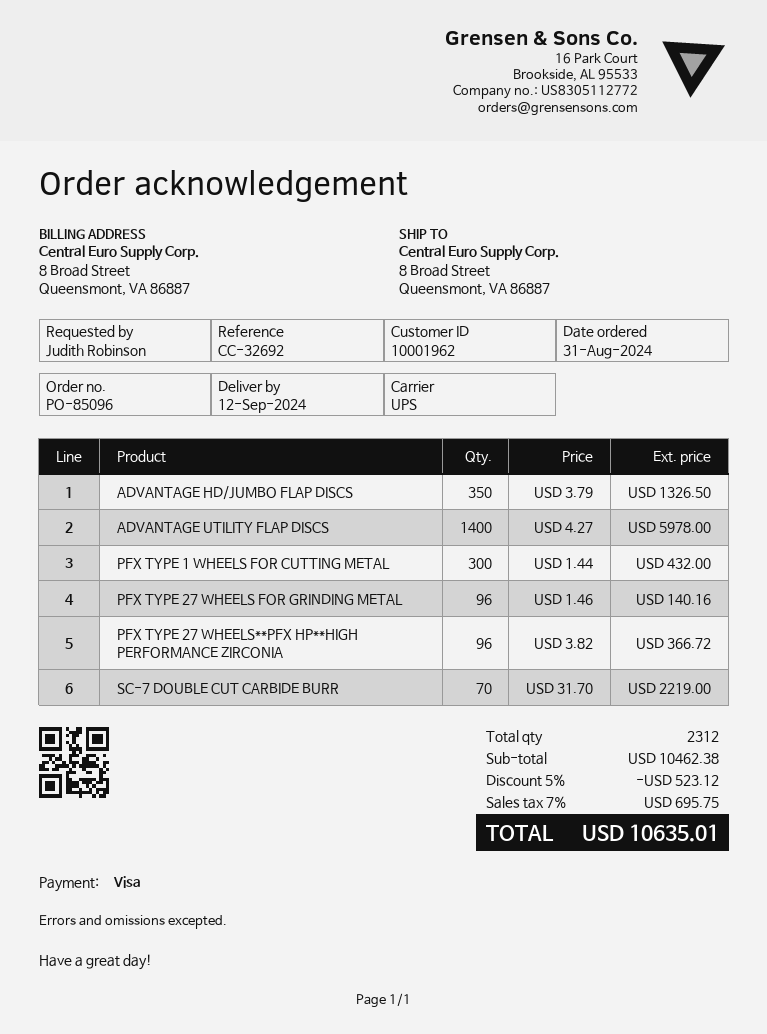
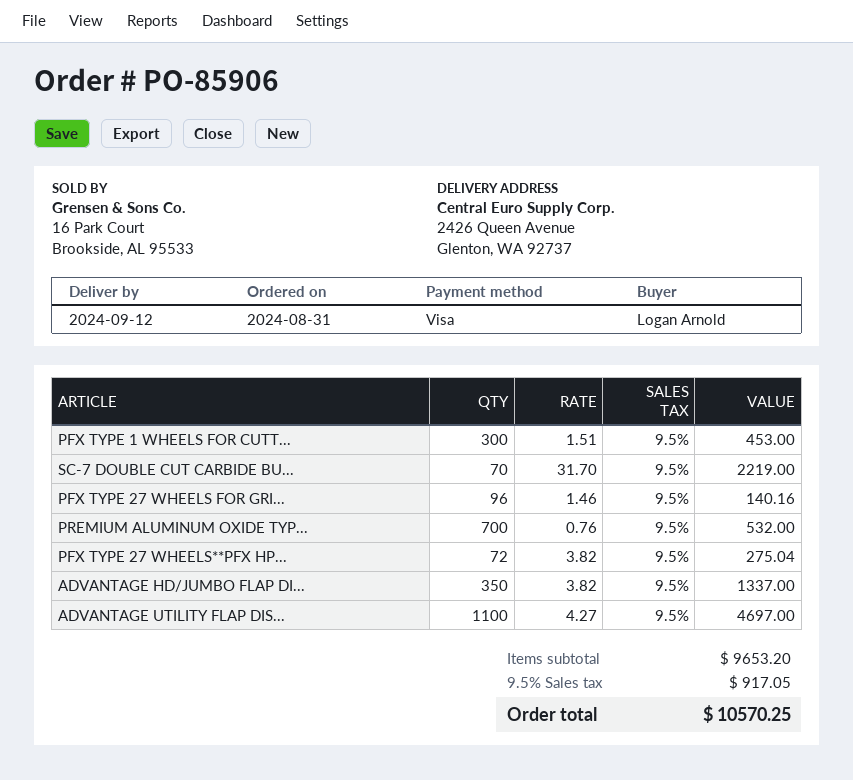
order number: PO-85096 -> PO-85906
ordered by: Judith Robinson -> Logan Arnold
ship to: 8 Broad Street, Queensmont, VA 86887 -> 2426 Queen Avenue, Glenton, WA 92737
ADVANTAGE HD/JUMBO FLAP DISCS: 350 x 3.79 = 1326.50 -> 350 x 3.82 = 1337.00
ADVANTAGE UTILITY FLAP DISCS: 1400 x 4.27 = 5978.00 -> 1100 x 4.27 = 4697.00
PFX TYPE 1 WHEELS FOR CUTTING METAL: 300 x 1.44 = 432.00 -> 300 x 1.51 = 453.00
PFX TYPE 27 WHEELS**PFX HP**HIGH PERFORMANCE ZIRCONIA: 96 x 3.82 = 366.72 -> 72 x 3.82 = 275.04
PREMIUM ALUMINUM OXIDE TYP...: none -> 700 x 0.76 = 532.00
subtotal: 10462.38 -> 9653.20
discount: 5% = 523.12 -> none
tax: 7% = 695.75 -> 9.5% = 917.05
total: 10635.01 -> 10570.25

